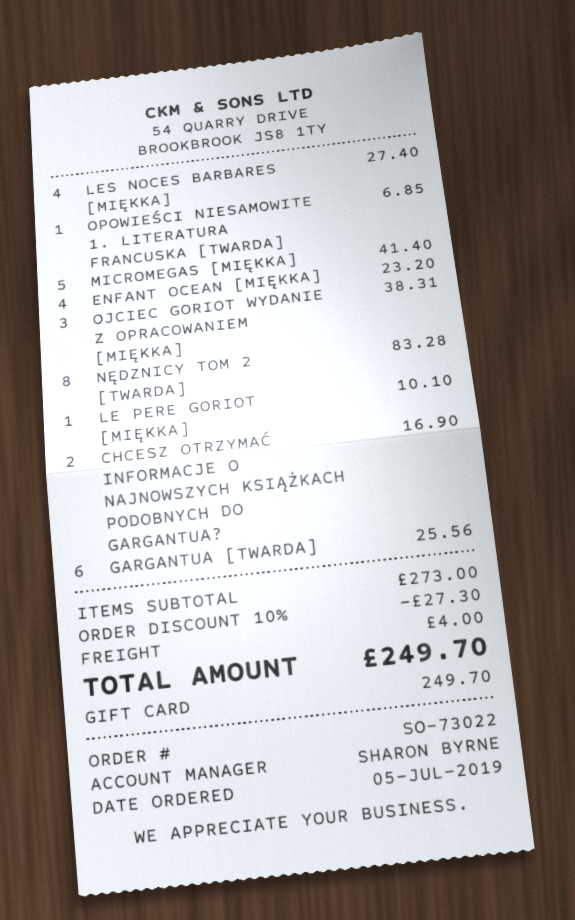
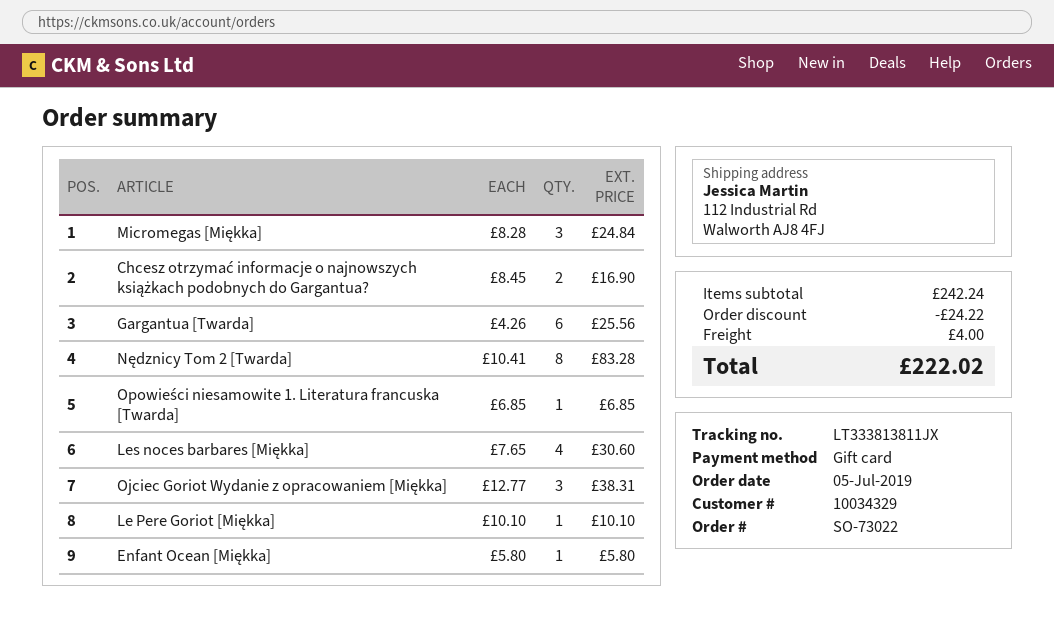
LES NOCES BARBARES [MIĘKKA]: 4 for 27.40 -> 4 for 30.60
MICROMEGAS [MIĘKKA]: 5 for 41.40 -> 3 for 24.84
ENFANT OCEAN [MIĘKKA]: 4 for 23.20 -> 1 for 5.80
subtotal: 273.00 -> 242.24
discount: 27.30 -> 24.22
total: 249.70 -> 222.02

